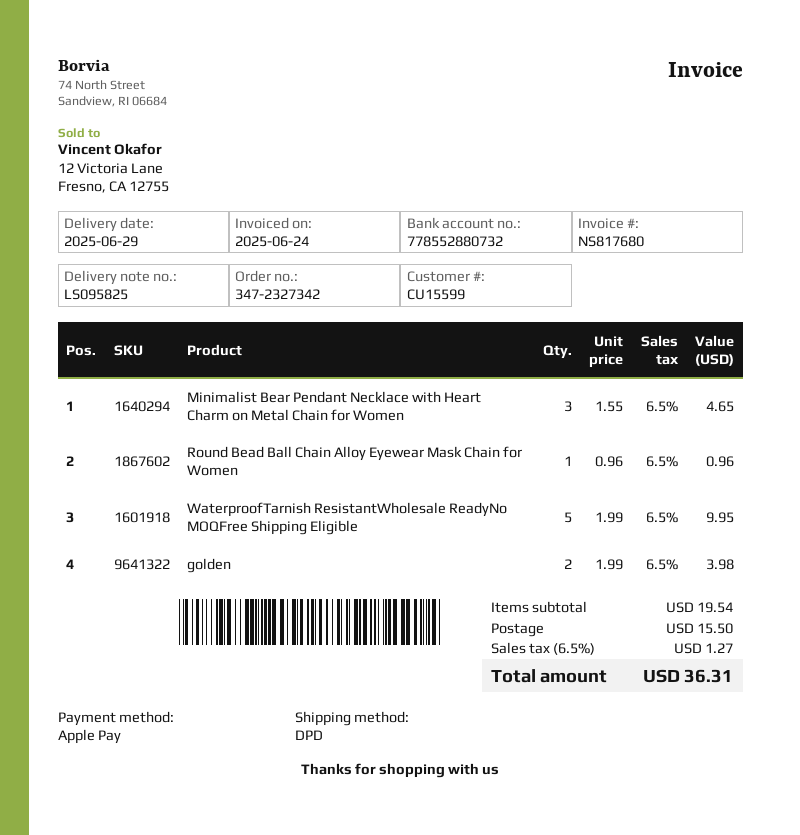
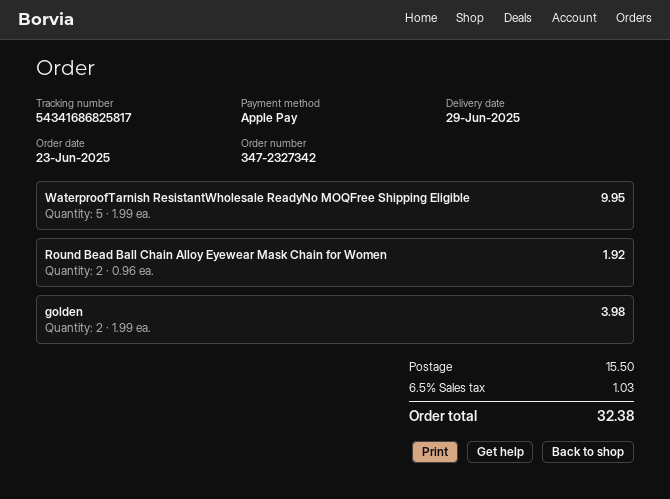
Minimalist Bear Pendant Necklace with Heart Charm on Metal Chain for Women: 3 x 1.55 = 4.65 -> none
Round Bead Ball Chain Alloy Eyewear Mask Chain for Women: 1 x 0.96 = 0.96 -> 2 x 0.96 = 1.92
tax: 6.5% = 1.27 -> 6.5% = 1.03
total: 36.31 -> 32.38

